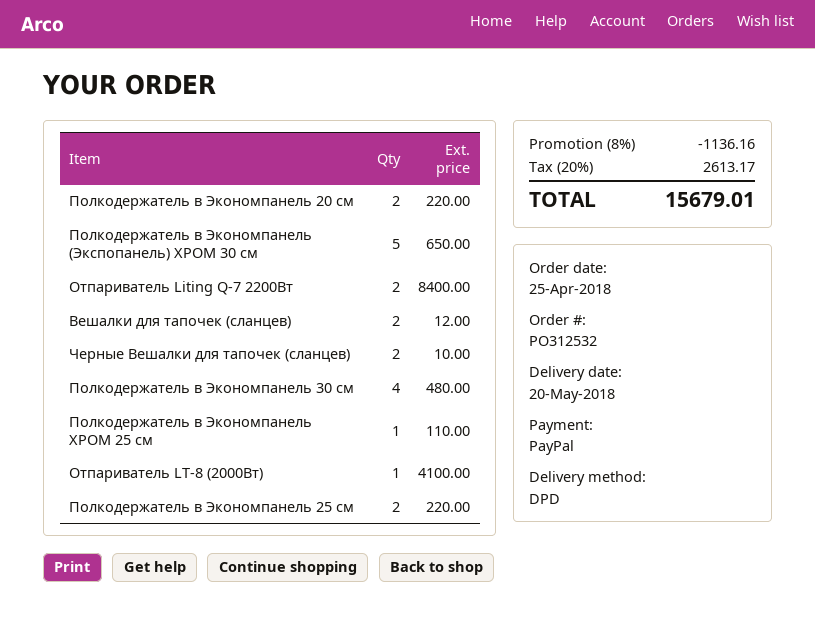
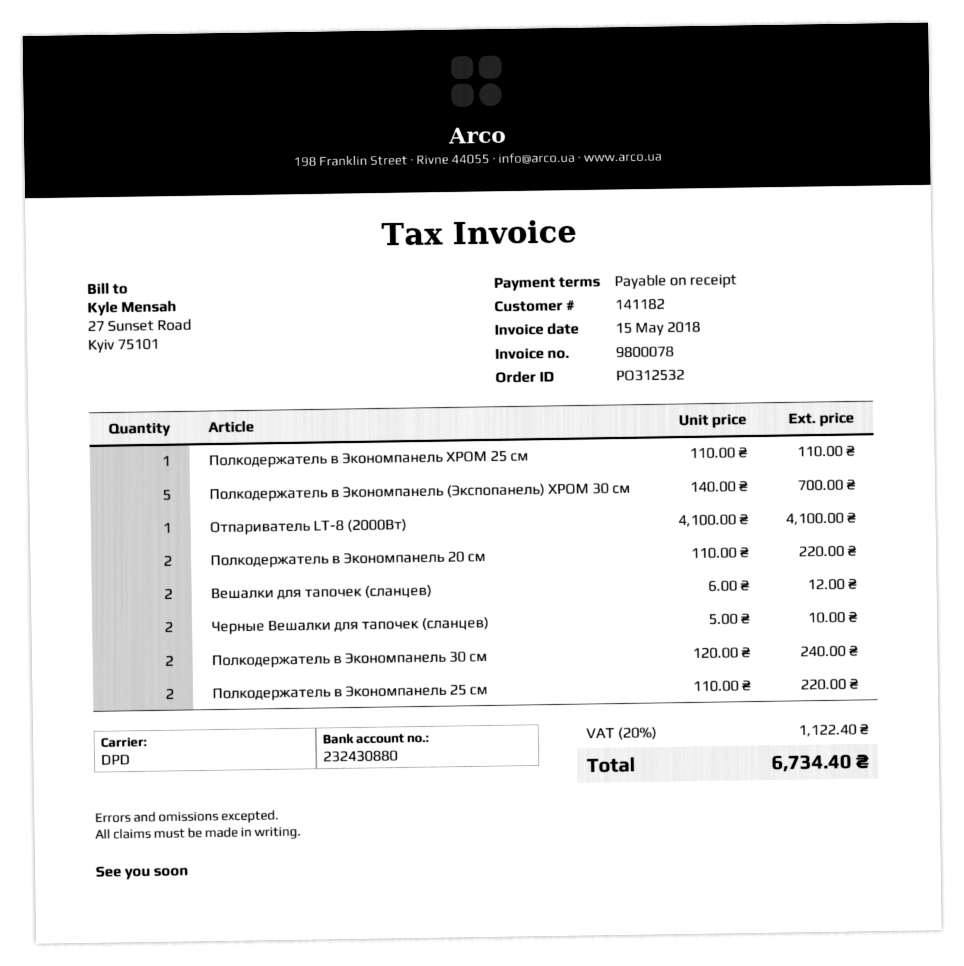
Полкодержатель в Экономпанель (Экспопанель) ХРОМ 30 см: 5 for 650.00 -> 5 for 700.00
Отпариватель Liting Q-7 2200Вт: 2 for 8400.00 -> none
Полкодержатель в Экономпанель 30 см: 4 for 480.00 -> 2 for 240.00
discount: 8% = 1136.16 -> none
tax: 20% = 2613.17 -> 20% = 1122.40
total: 15679.01 -> 6734.40

